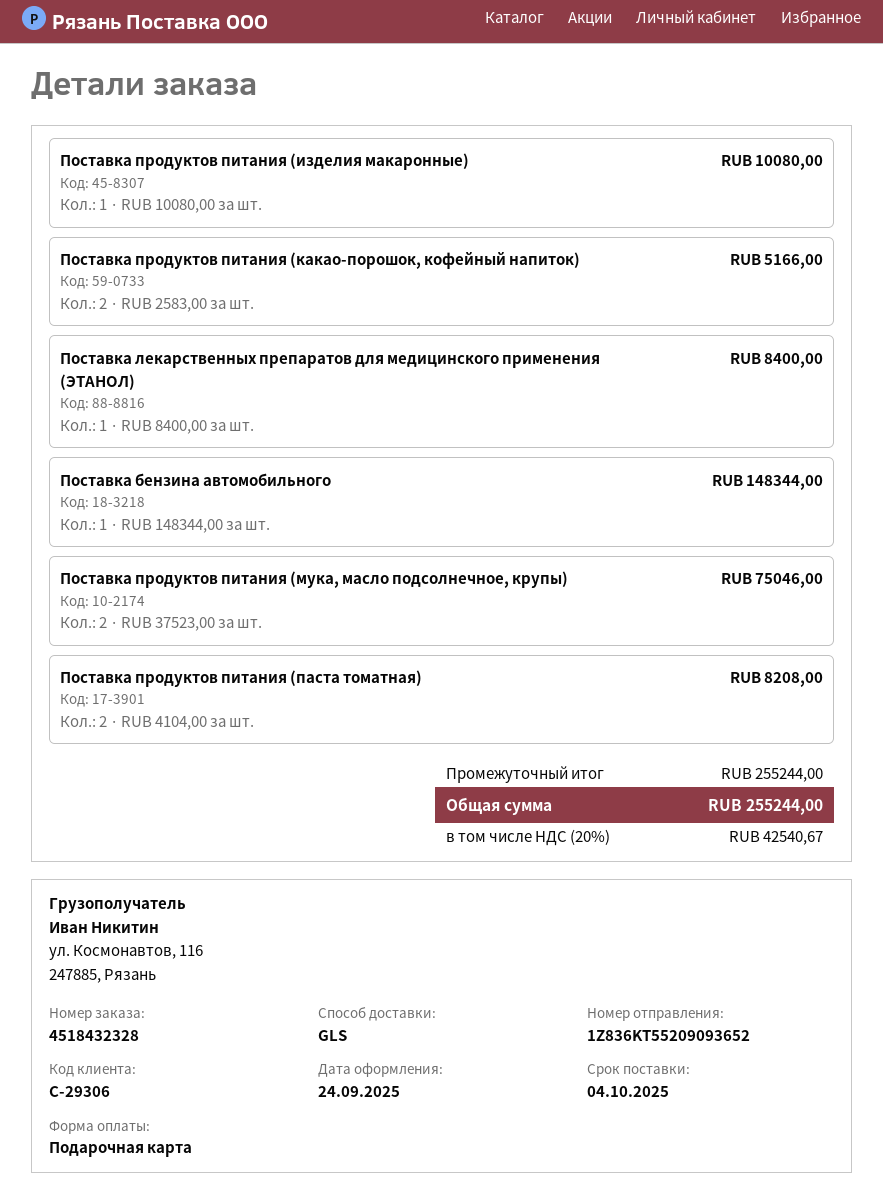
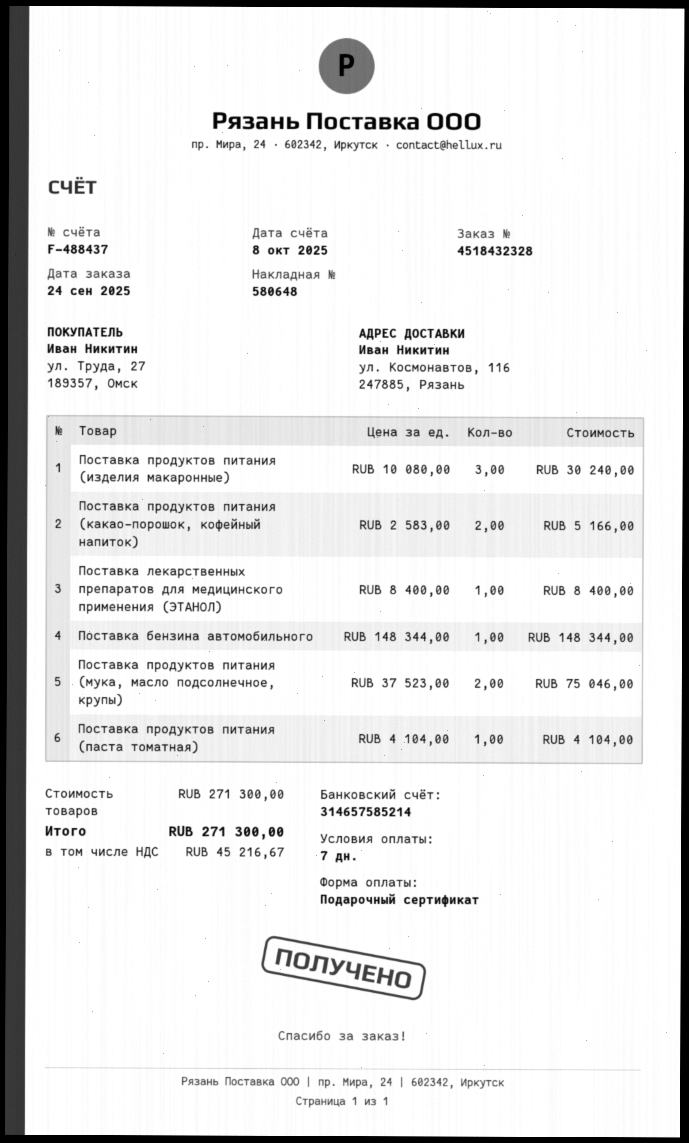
Поставка продуктов питания (изделия макаронные): 1 x 10080.00 = 10080.00 -> 3 x 10080.00 = 30240.00
Поставка продуктов питания (паста томатная): 2 x 4104.00 = 8208.00 -> 1 x 4104.00 = 4104.00
subtotal: 255244.00 -> 271300.00
tax: 42540.67 -> 45216.67
total: 255244.00 -> 271300.00

